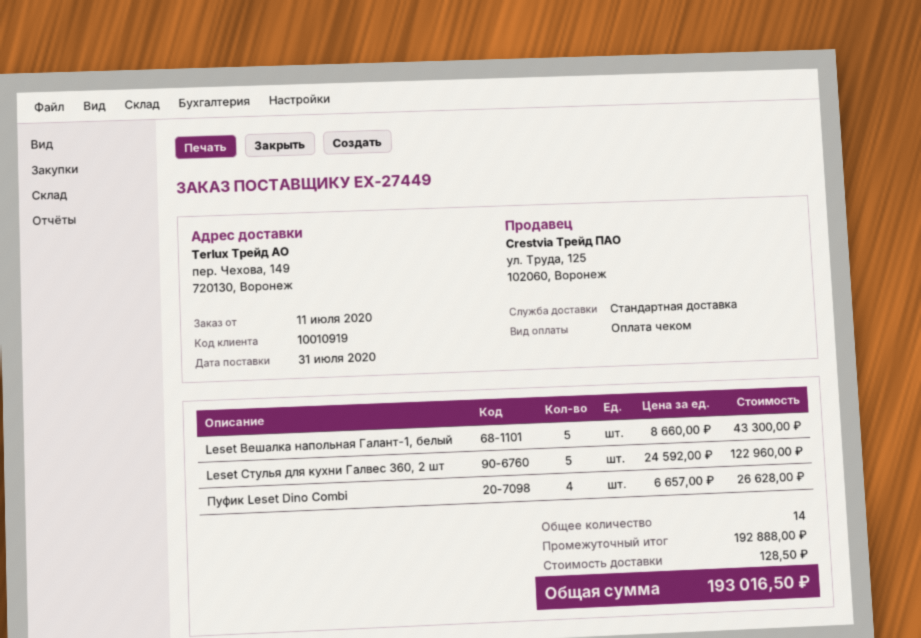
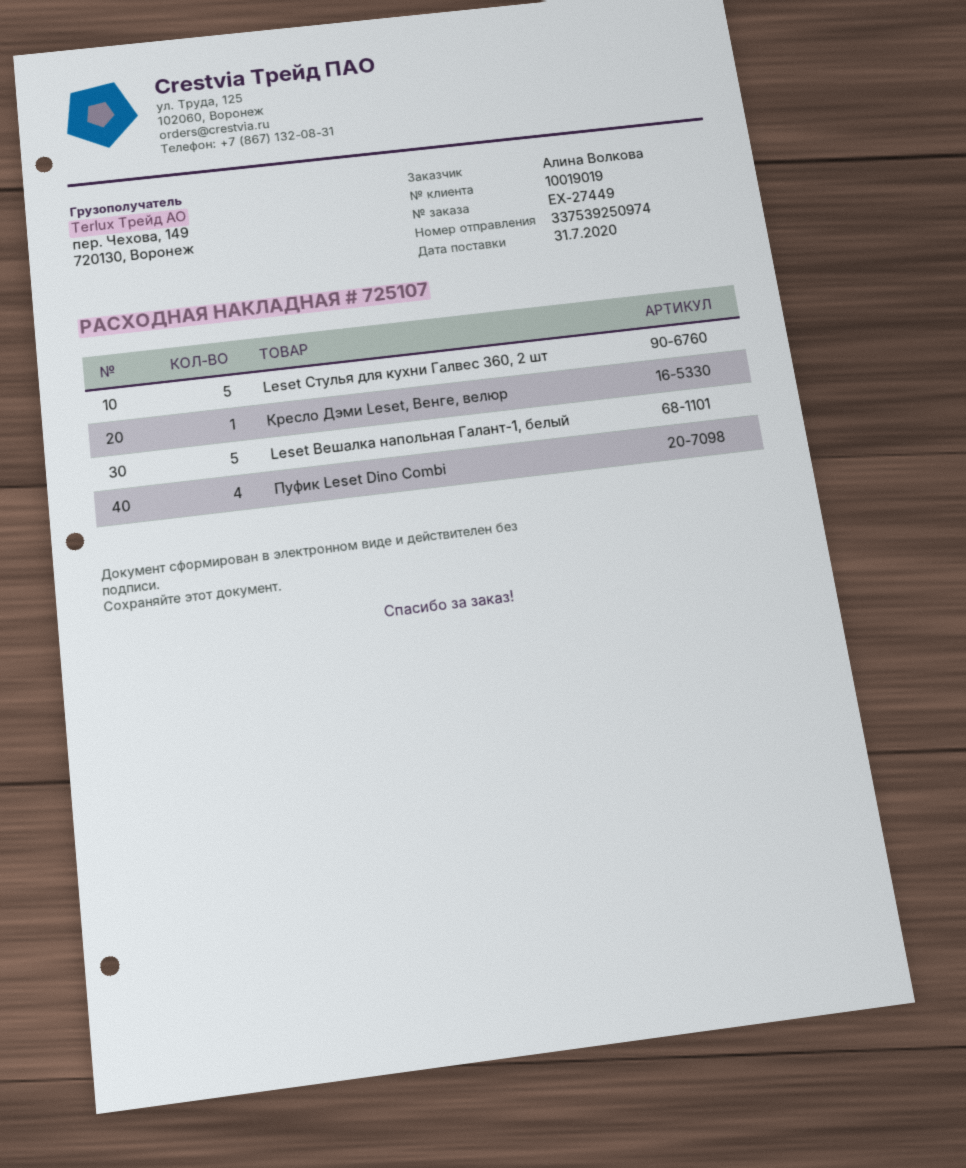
customer number: 10010919 -> 10019019
Кресло Дэми Leset, Венге, велюр: none -> 1

